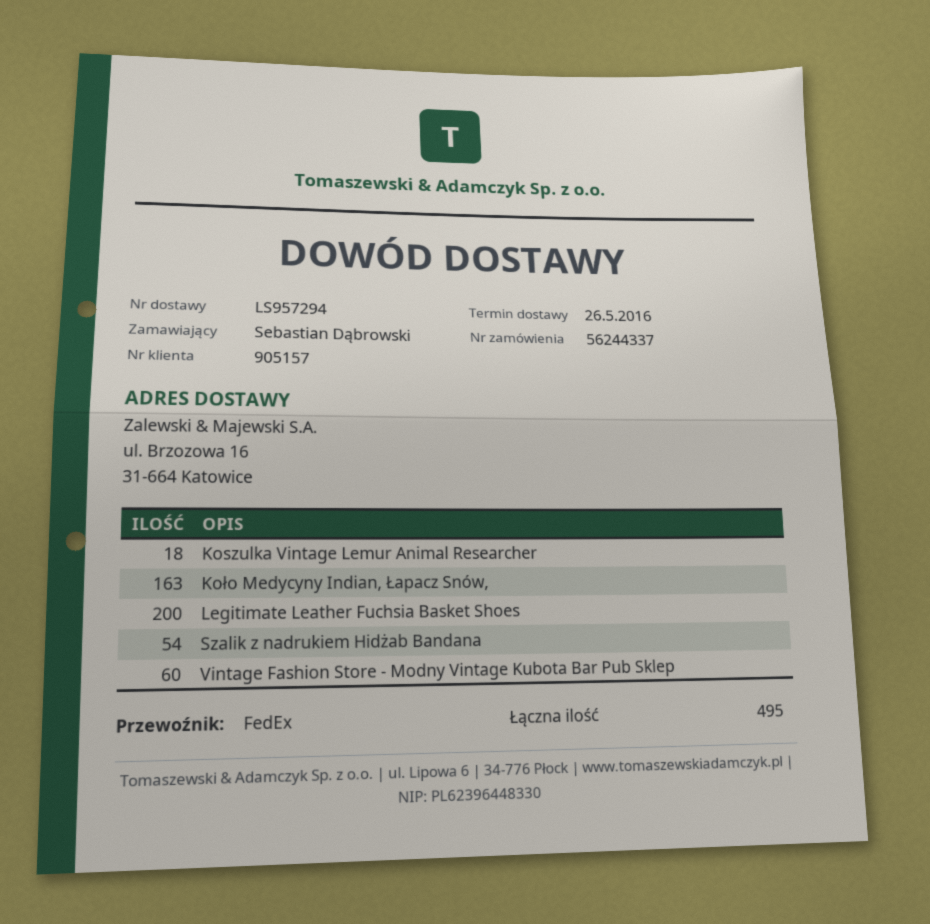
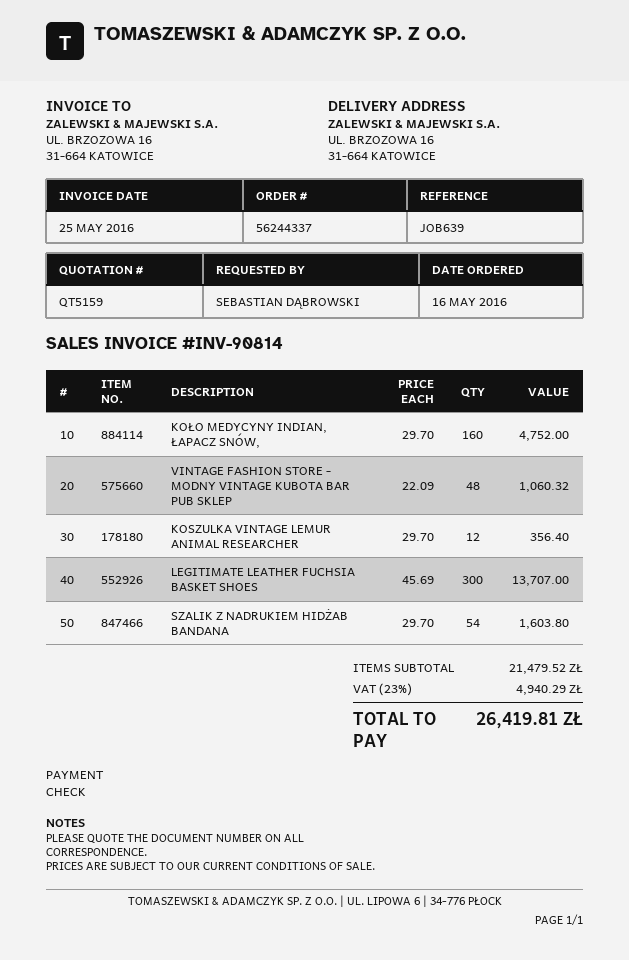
Koszulka Vintage Lemur Animal Researcher: 18 -> 12
Koło Medycyny Indian, Łapacz Snów,: 163 -> 160
Legitimate Leather Fuchsia Basket Shoes: 200 -> 300
Vintage Fashion Store - Modny Vintage Kubota Bar Pub Sklep: 60 -> 48

